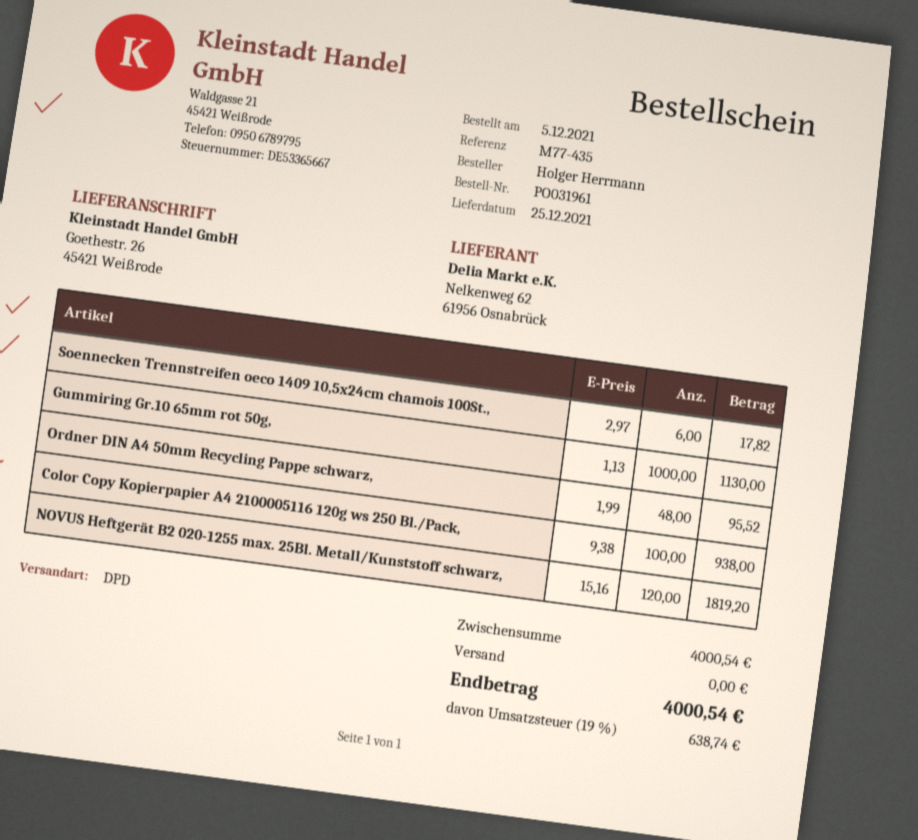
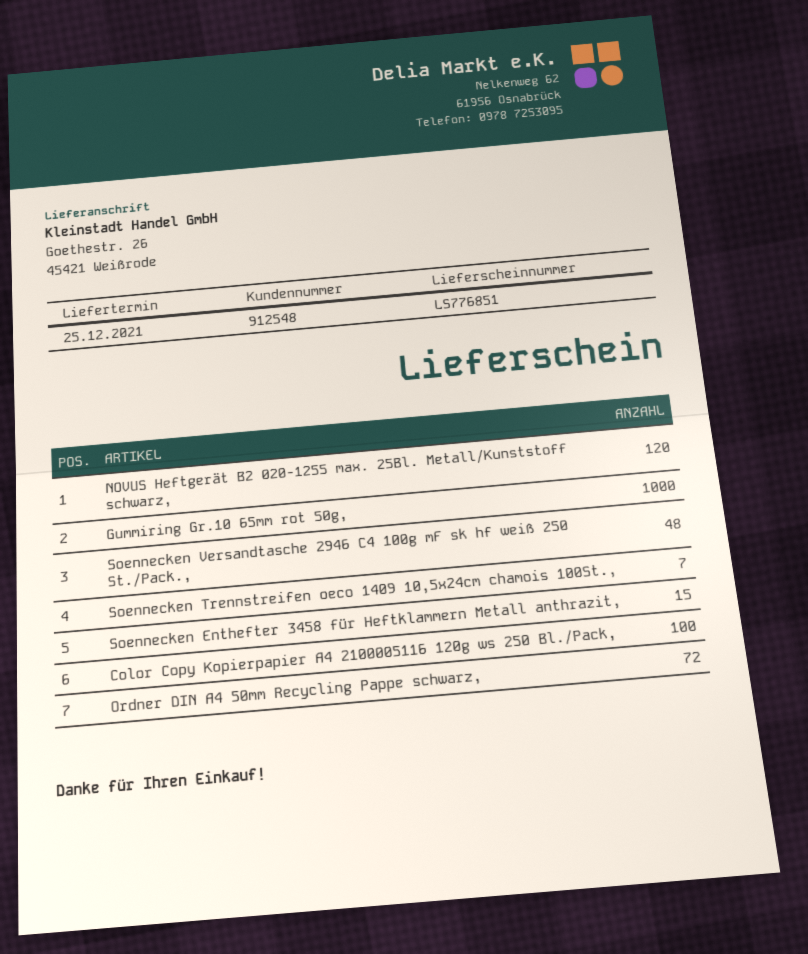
Soennecken Trennstreifen oeco 1409 10,5x24cm chamois 100St.,: 6 -> 7
Ordner DIN A4 50mm Recycling Pappe schwarz,: 48 -> 72
Soennecken Versandtasche 2946 C4 100g mF sk hf weiß 250 St./Pack.,: none -> 48
Soennecken Enthefter 3458 für Heftklammern Metall anthrazit,: none -> 15

